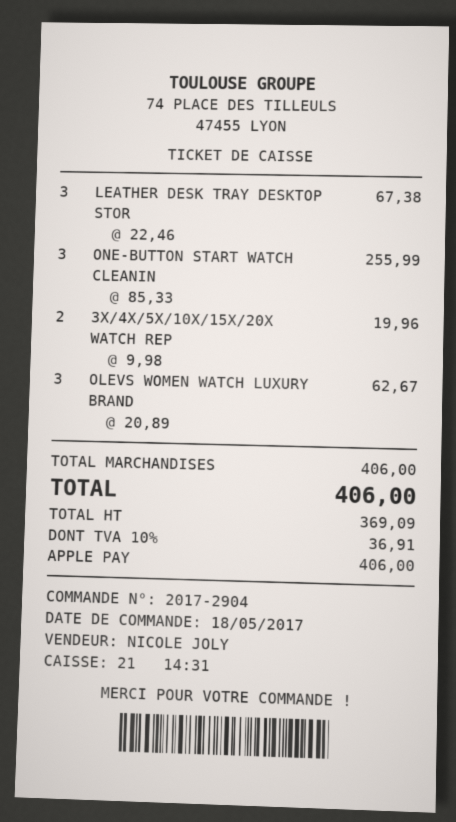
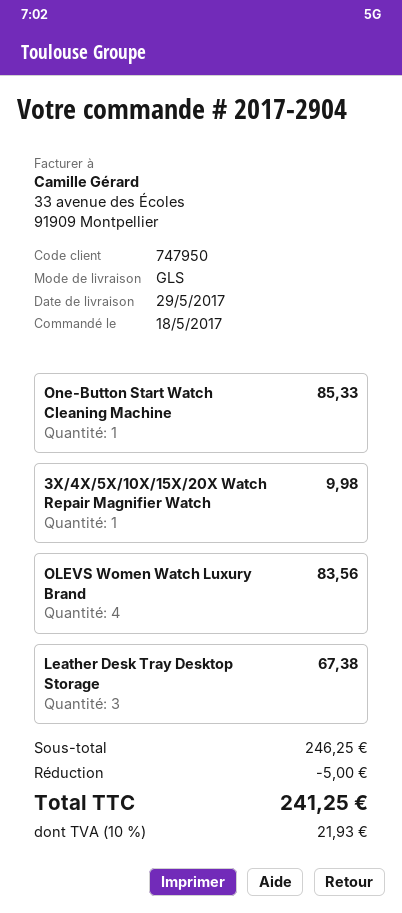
ONE-BUTTON START WATCH CLEANIN: 3 for 255.99 -> 1 for 85.33
3X/4X/5X/10X/15X/20X WATCH REP: 2 for 19.96 -> 1 for 9.98
OLEVS WOMEN WATCH LUXURY BRAND: 3 for 62.67 -> 4 for 83.56
subtotal: 406.00 -> 246.25
discount: none -> 5.00
tax: 10% = 36.91 -> 10% = 21.93
total: 406.00 -> 241.25

